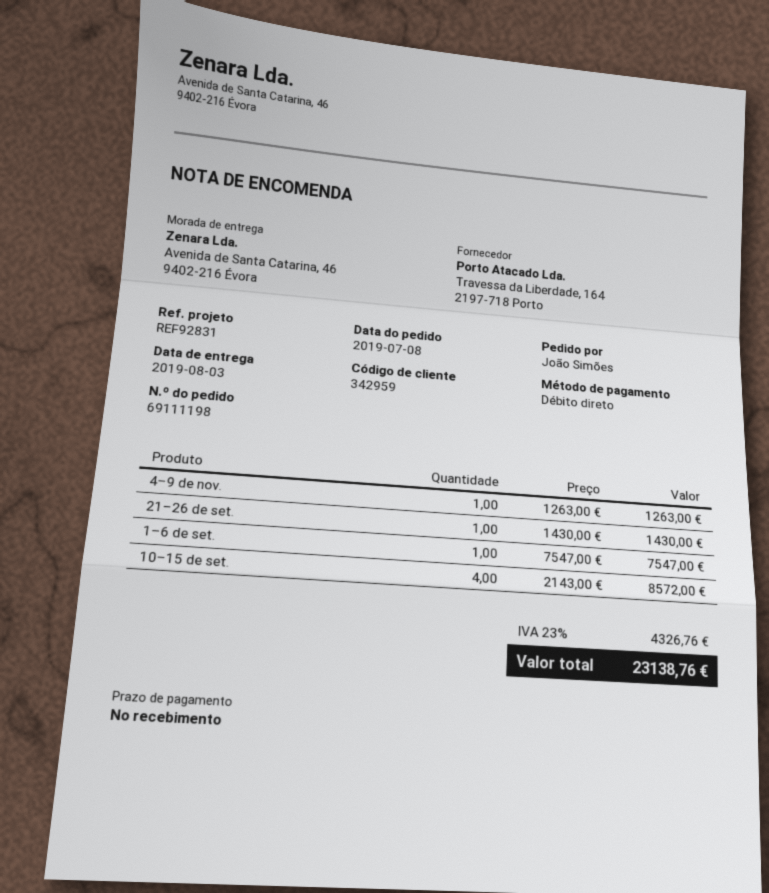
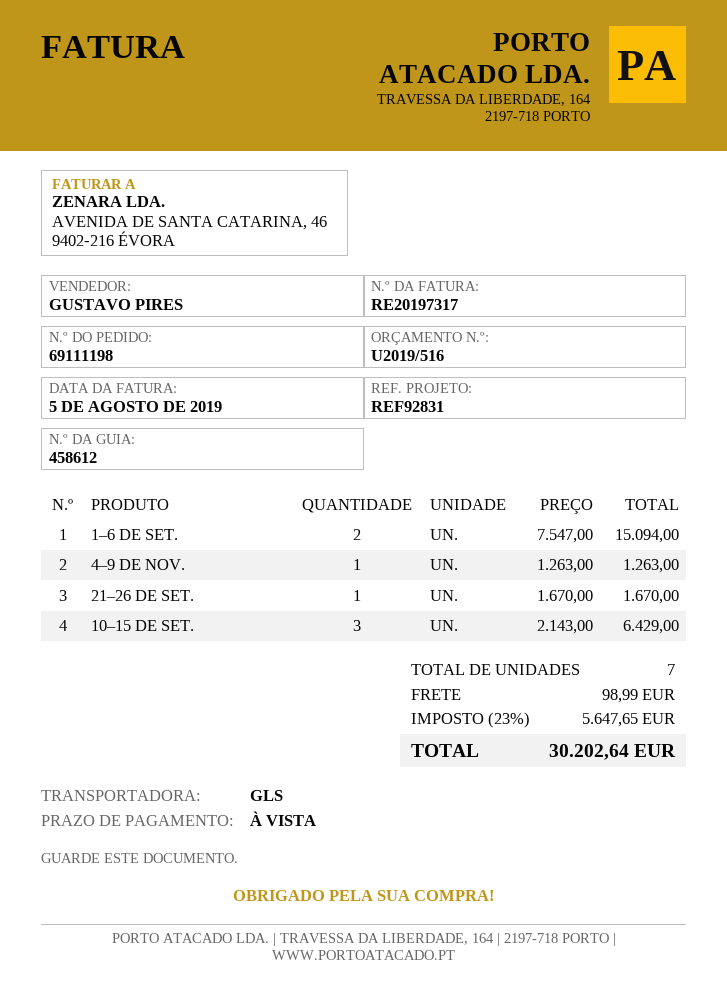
21–26 de set.: 1 x 1430.00 = 1430.00 -> 1 x 1670.00 = 1670.00
1–6 de set.: 1 x 7547.00 = 7547.00 -> 2 x 7547.00 = 15094.00
10–15 de set.: 4 x 2143.00 = 8572.00 -> 3 x 2143.00 = 6429.00
shipping: none -> 98.99
tax: 23% = 4326.76 -> 23% = 5647.65
total: 23138.76 -> 30202.64

